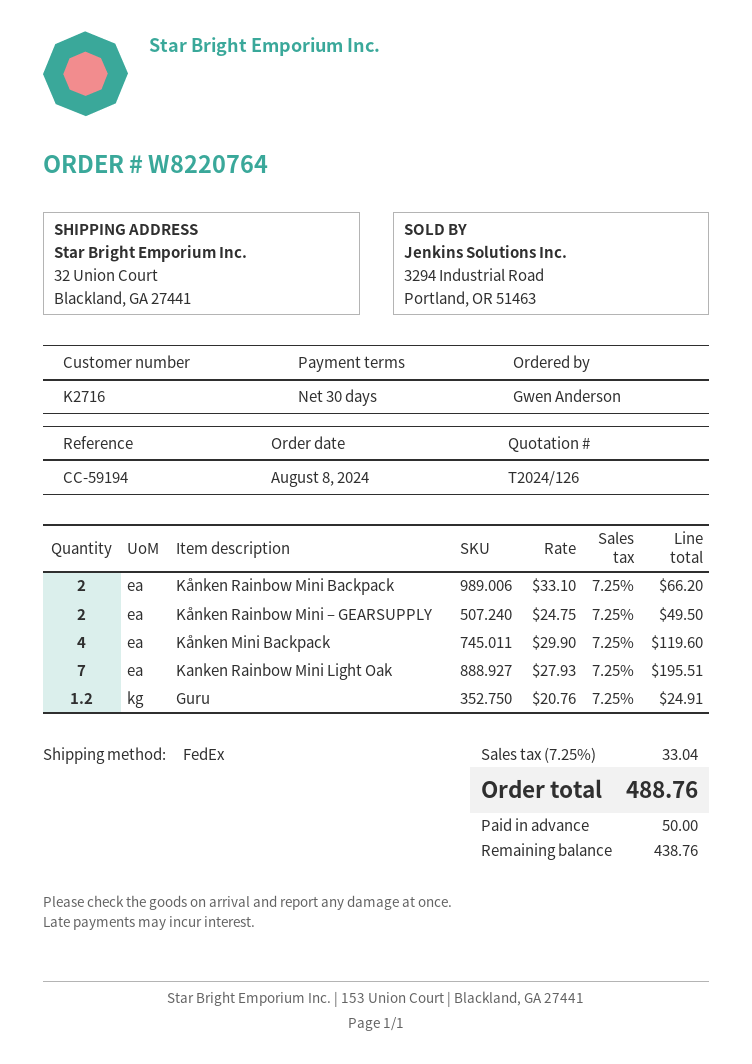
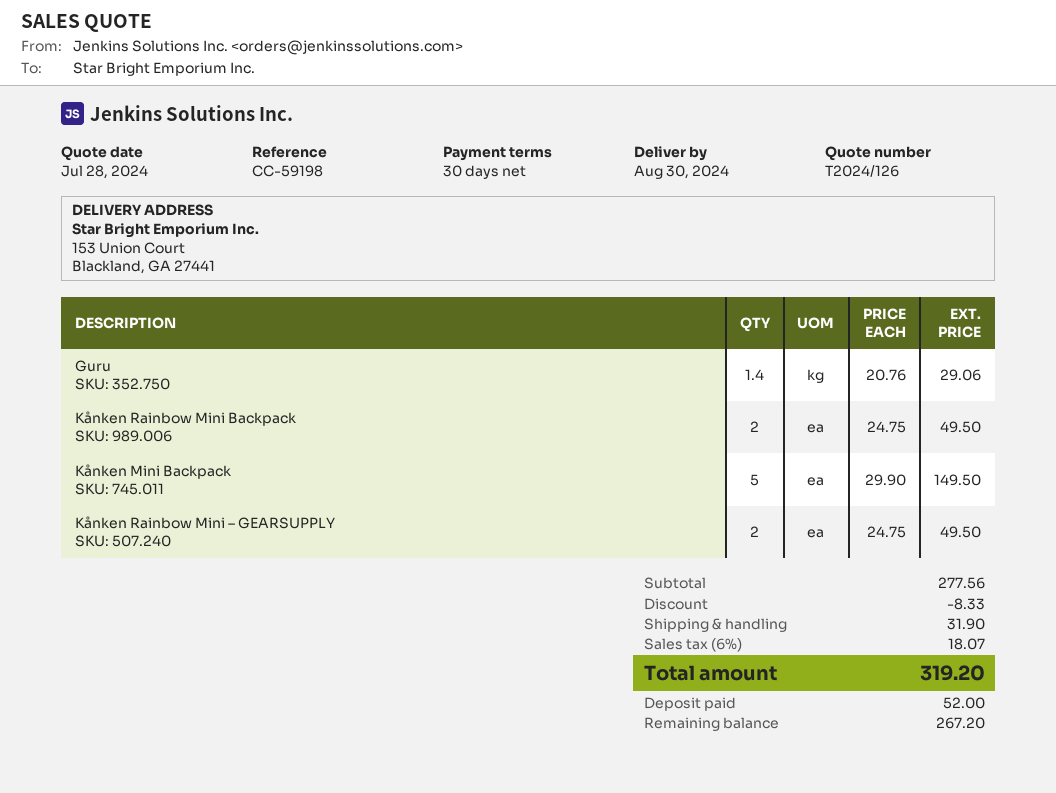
reference: CC-59194 -> CC-59198
ship to: 32 Union Court, Blackland, GA 27441 -> 153 Union Court, Blackland, GA 27441
Kånken Rainbow Mini Backpack: 2 x 33.10 = 66.20 -> 2 x 24.75 = 49.50
Kånken Mini Backpack: 4 x 29.90 = 119.60 -> 5 x 29.90 = 149.50
Kanken Rainbow Mini Light Oak: 7 x 27.93 = 195.51 -> none
Guru: 1.2 x 20.76 = 24.91 -> 1.4 x 20.76 = 29.06
discount: none -> 8.33
shipping: none -> 31.90
tax: 7.25% = 33.04 -> 6% = 18.07
total: 488.76 -> 319.20
deposit: 50.00 -> 52.00
balance: 438.76 -> 267.20

